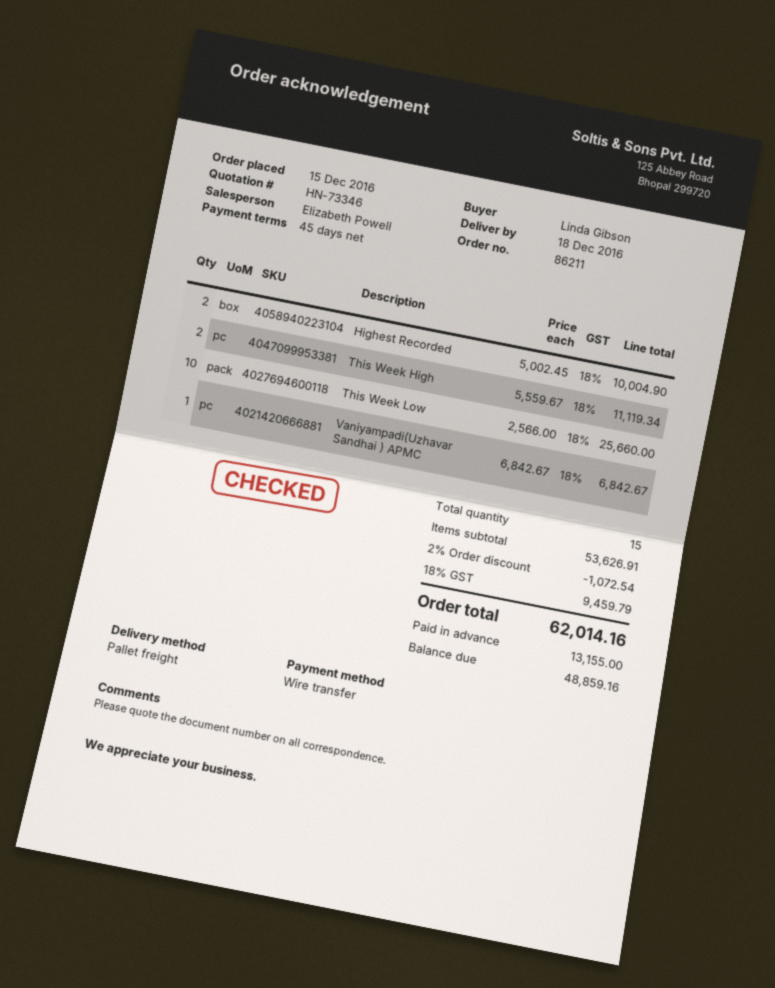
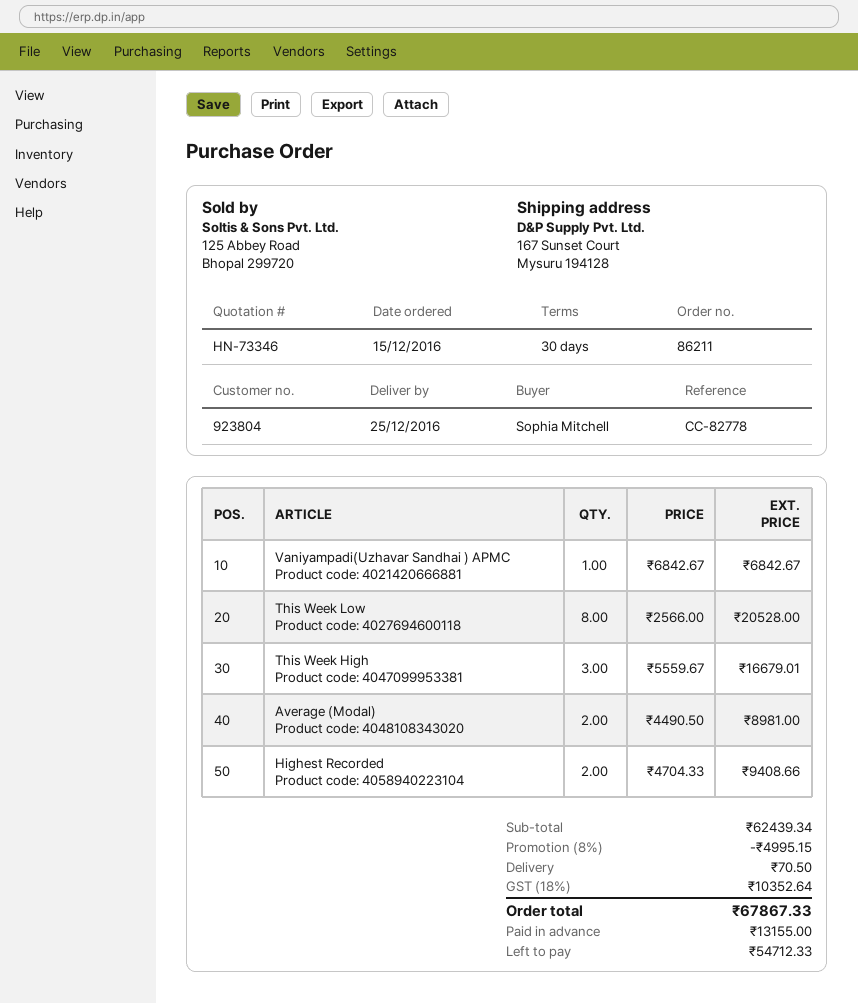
delivery date: 2016-12-18 -> 2016-12-25
payment terms: 45 days -> 30 days
ordered by: Linda Gibson -> Sophia Mitchell
Highest Recorded: 2 x 5002.45 = 10004.90 -> 2 x 4704.33 = 9408.66
This Week High: 2 x 5559.67 = 11119.34 -> 3 x 5559.67 = 16679.01
This Week Low: 10 x 2566.00 = 25660.00 -> 8 x 2566.00 = 20528.00
Average (Modal): none -> 2 x 4490.50 = 8981.00
subtotal: 53626.91 -> 62439.34
discount: 2% = 1072.54 -> 8% = 4995.15
shipping: none -> 70.50
tax: 18% = 9459.79 -> 18% = 10352.64
total: 62014.16 -> 67867.33
balance: 48859.16 -> 54712.33

